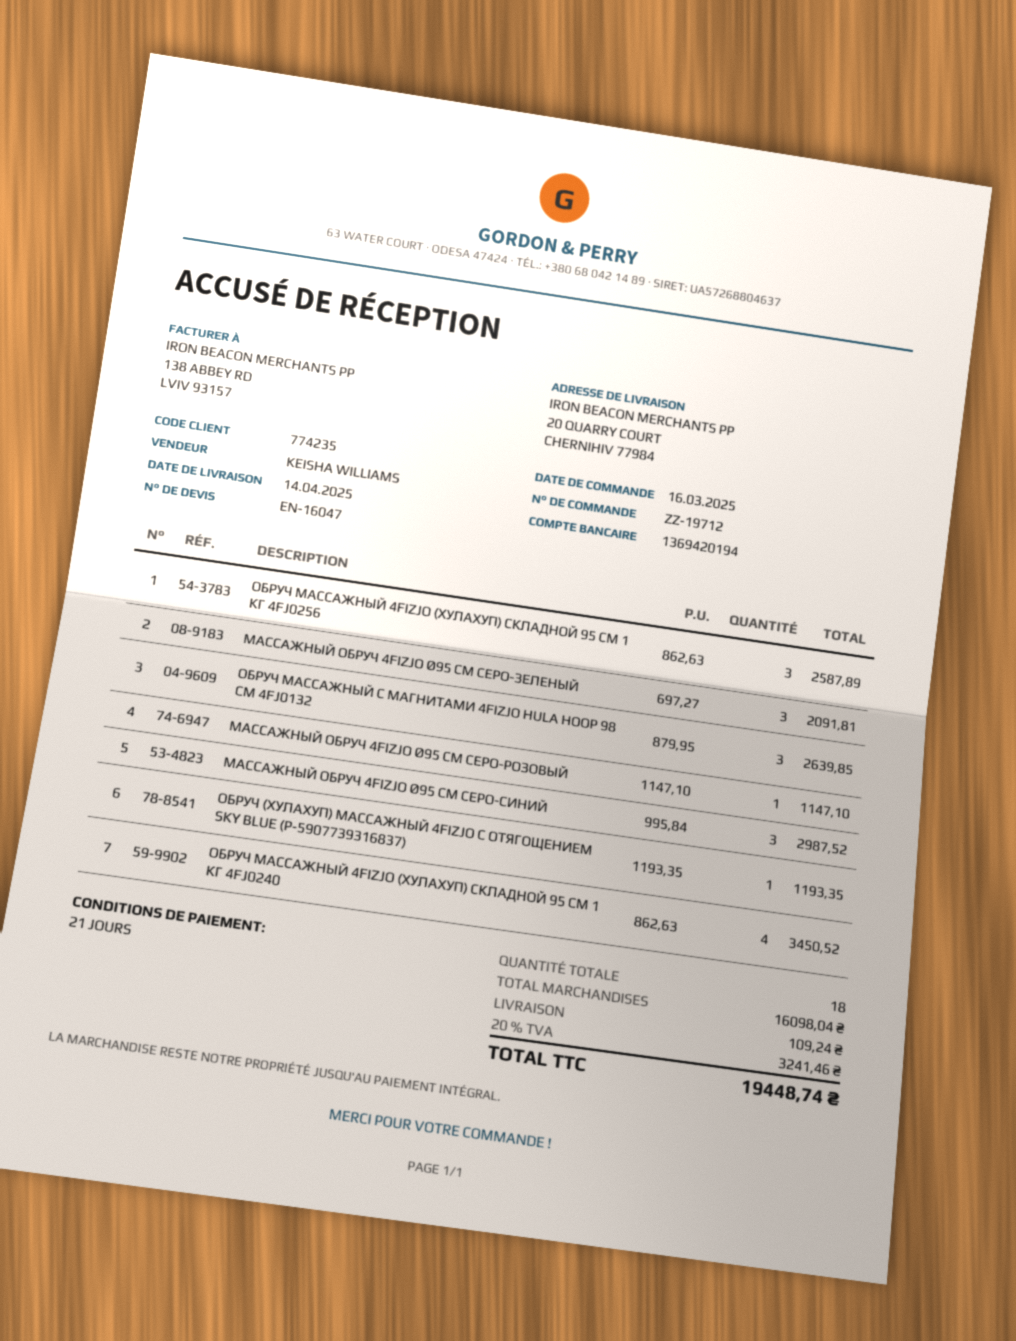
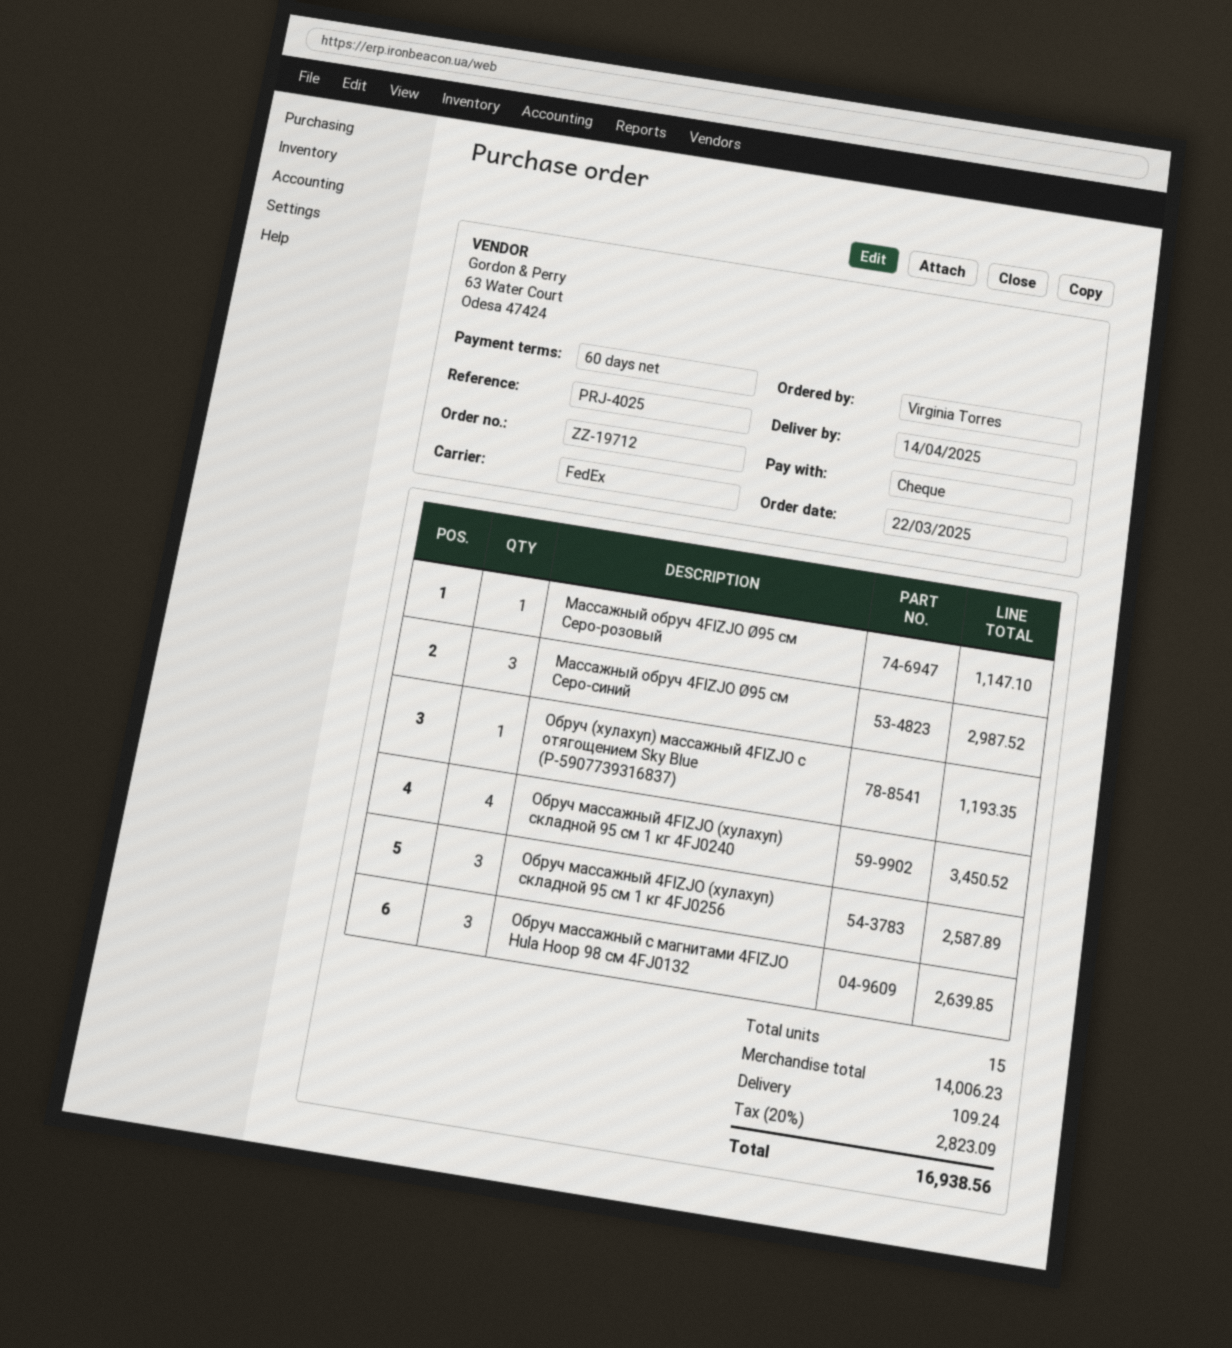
order date: 2025-03-16 -> 2025-03-22
payment terms: 21 days -> 60 days
МАССАЖНЫЙ ОБРУЧ 4FIZJO Ø95 СМ СЕРО-ЗЕЛЕНЫЙ: 3 for 2091.81 -> none
total quantity: 18 -> 15
subtotal: 16098.04 -> 14006.23
tax: 20% = 3241.46 -> 20% = 2823.09
total: 19448.74 -> 16938.56

